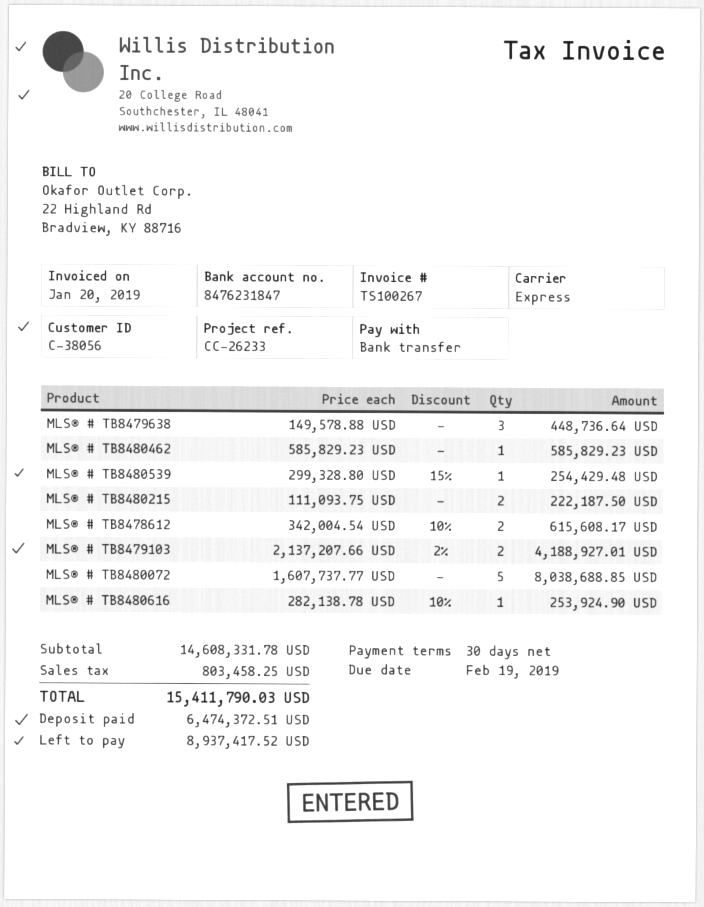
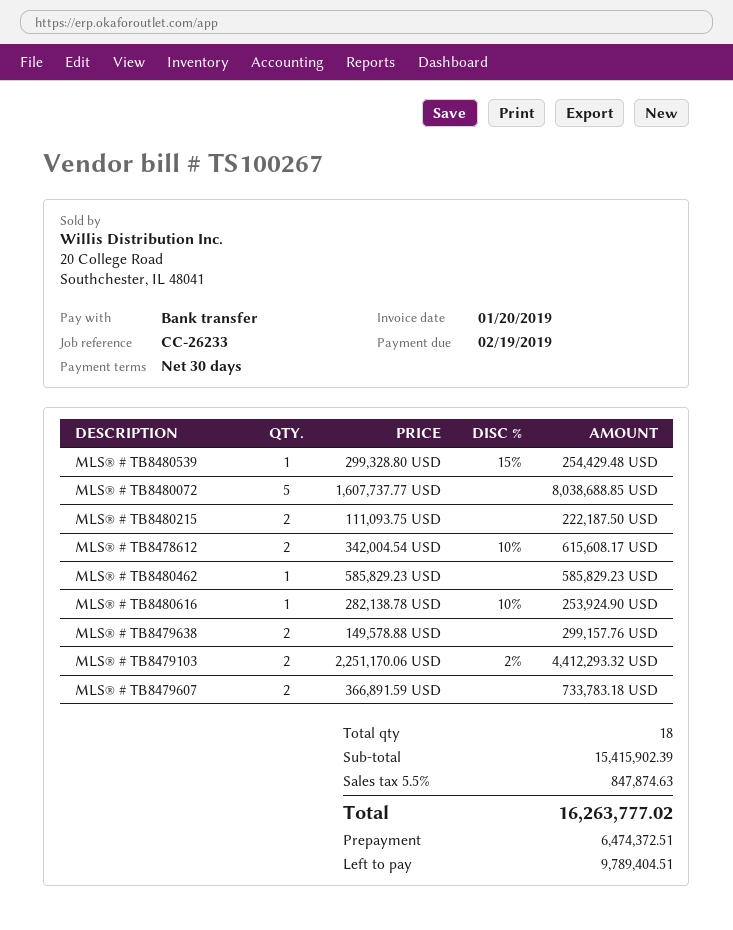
MLS® # TB8479638: 3 x 149578.88 = 448736.64 -> 2 x 149578.88 = 299157.76
MLS® # TB8479103: 2 x 2137207.66 - 2% = 4188927.01 -> 2 x 2251170.06 - 2% = 4412293.32
MLS® # TB8479607: none -> 2 x 366891.59 = 733783.18
subtotal: 14608331.78 -> 15415902.39
tax: 803458.25 -> 847874.63
total: 15411790.03 -> 16263777.02
balance: 8937417.52 -> 9789404.51

